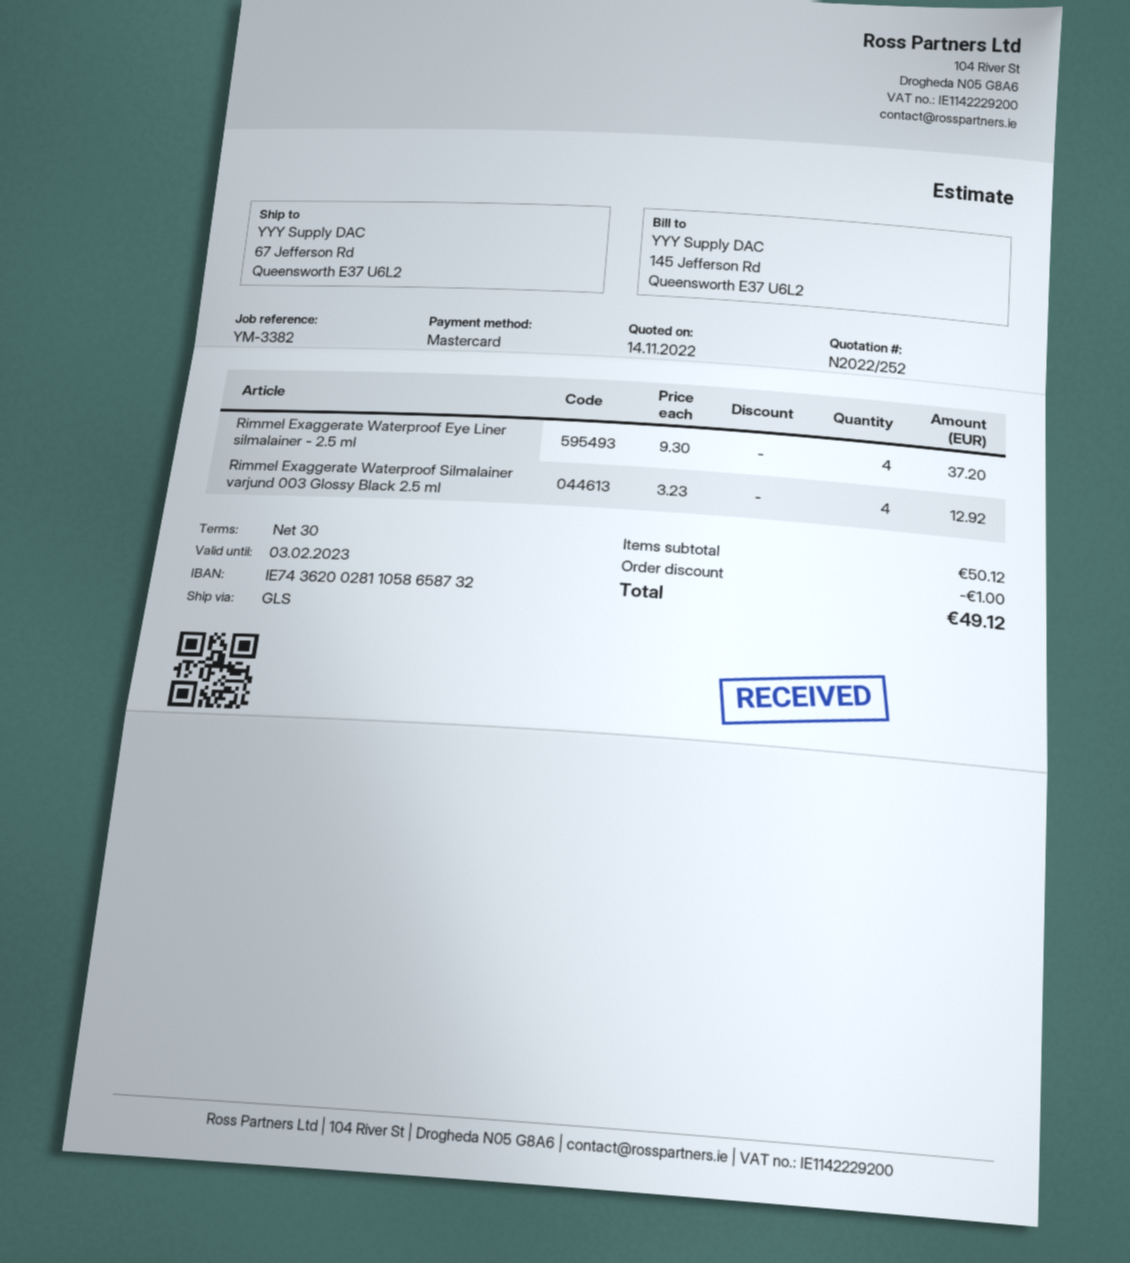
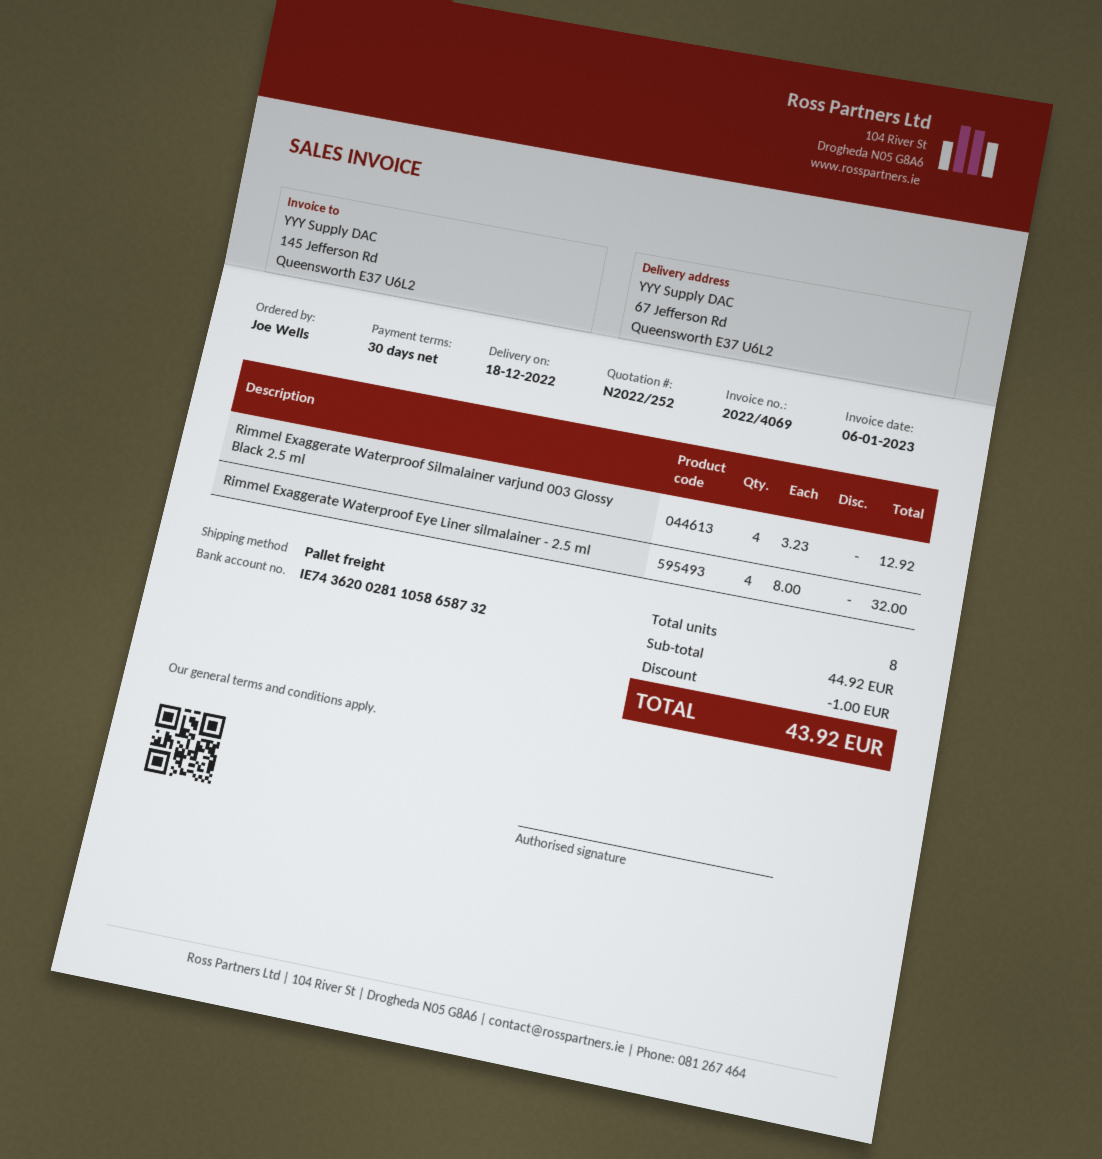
shipping method: GLS -> pallet freight
Rimmel Exaggerate Waterproof Eye Liner silmalainer - 2.5 ml: 4 x 9.30 = 37.20 -> 4 x 8.00 = 32.00
subtotal: 50.12 -> 44.92
total: 49.12 -> 43.92

